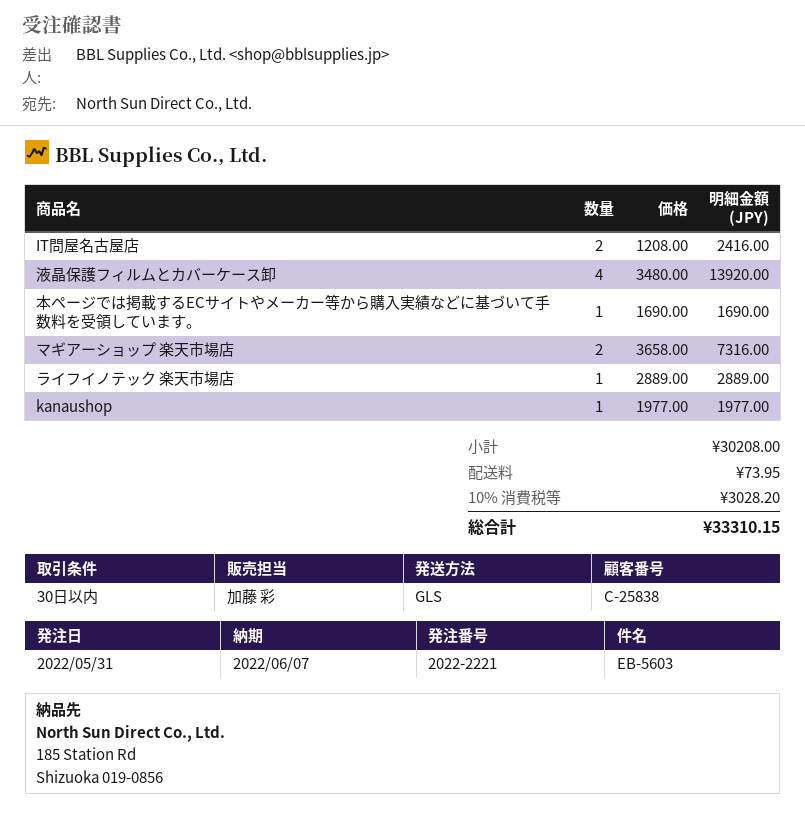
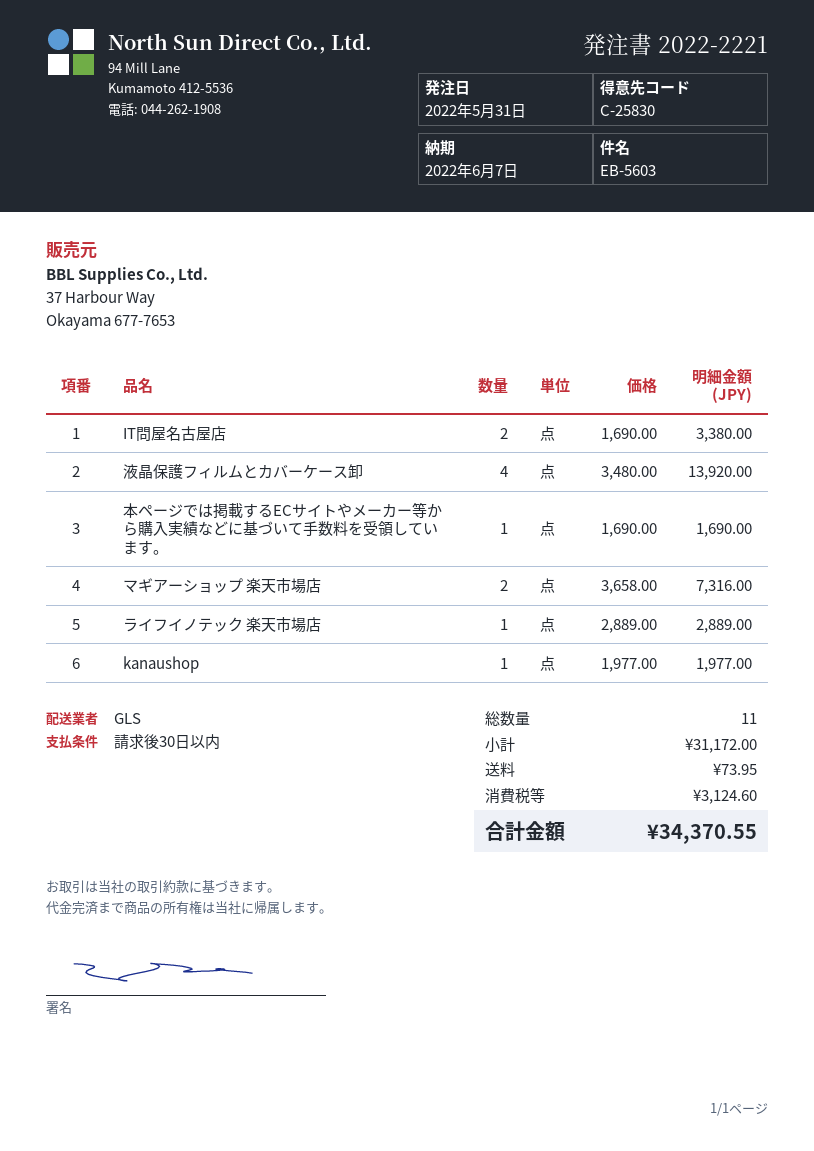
customer number: C-25838 -> C-25830
IT問屋名古屋店: 2 x 1208.00 = 2416.00 -> 2 x 1690.00 = 3380.00
subtotal: 30208.00 -> 31172.00
tax: 3028.20 -> 3124.60
total: 33310.15 -> 34370.55

